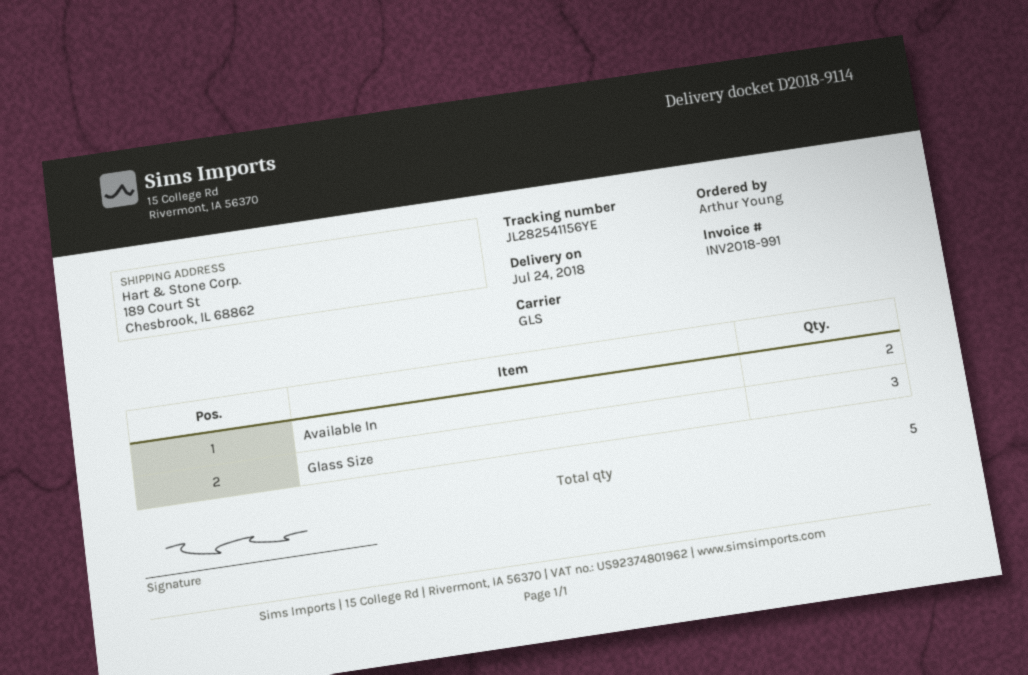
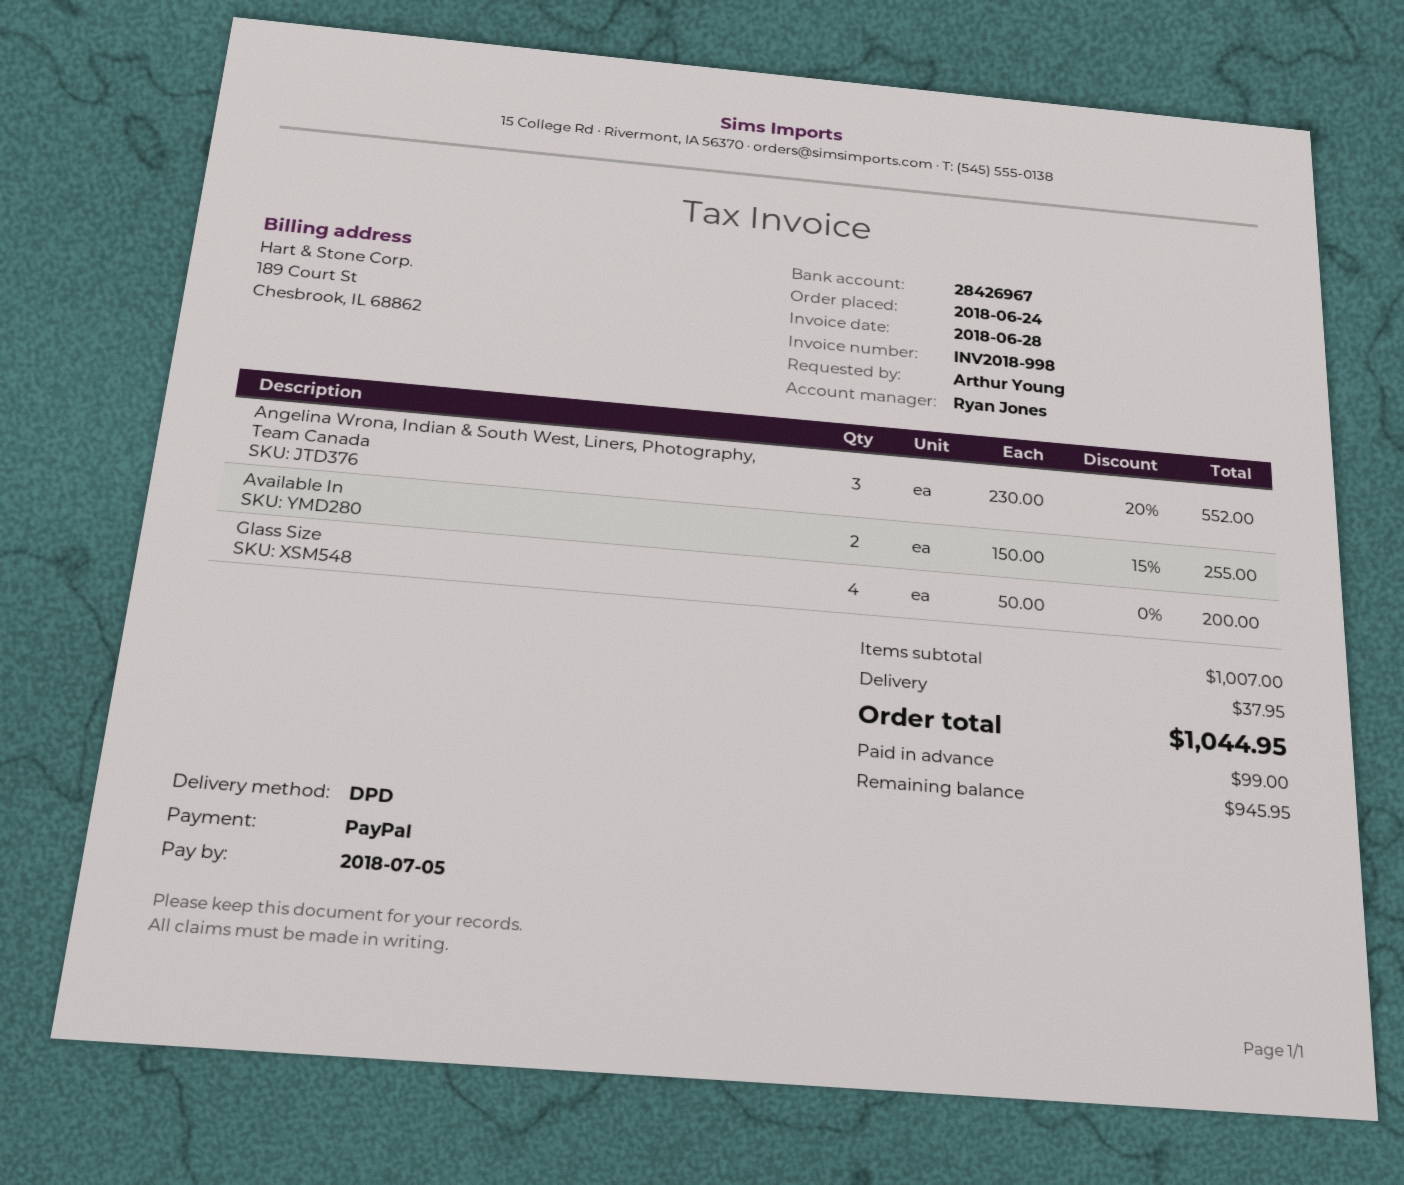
invoice number: INV2018-991 -> INV2018-998
shipping method: GLS -> DPD
Glass Size: 3 -> 4
Angelina Wrona, Indian & South West, Liners, Photography, Team Canada: none -> 3

